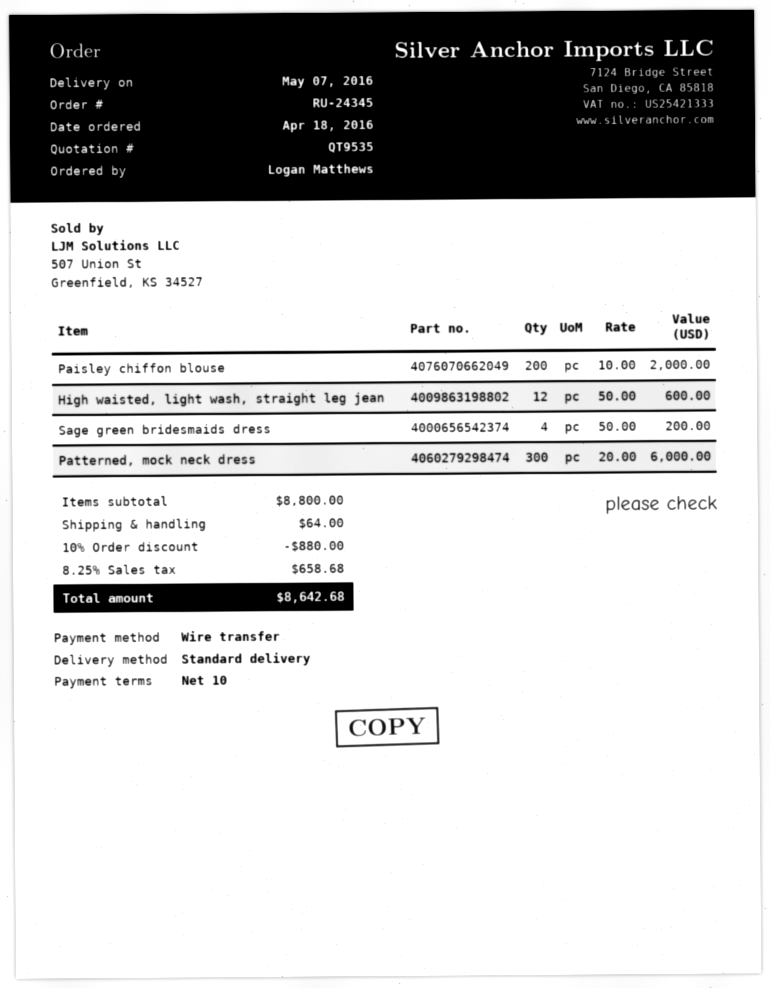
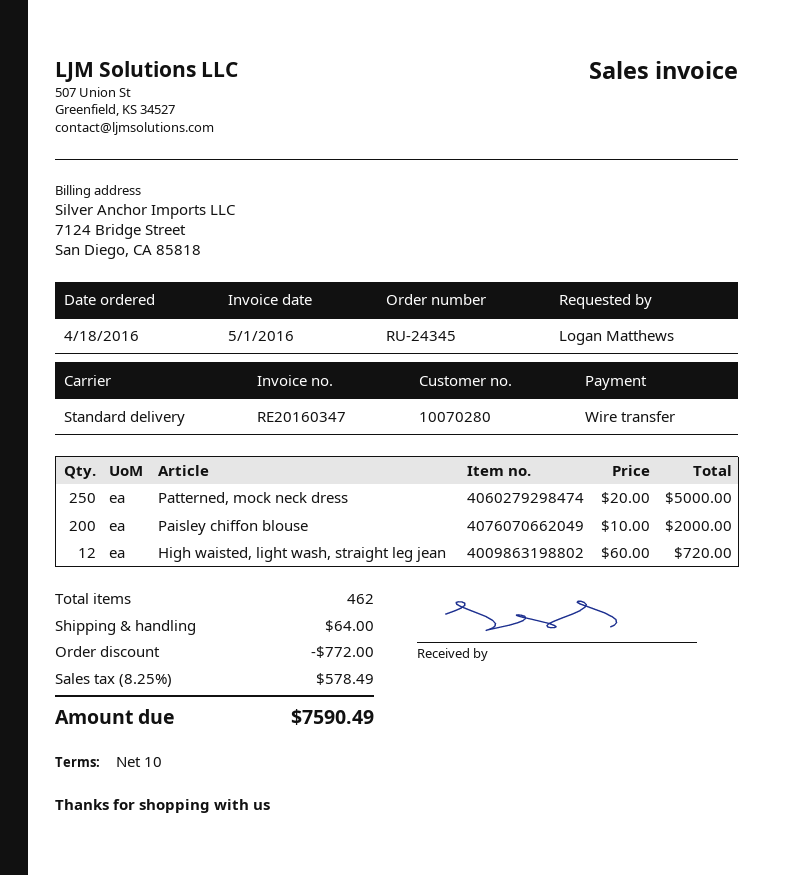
High waisted, light wash, straight leg jean: 12 x 50.00 = 600.00 -> 12 x 60.00 = 720.00
Sage green bridesmaids dress: 4 x 50.00 = 200.00 -> none
Patterned, mock neck dress: 300 x 20.00 = 6000.00 -> 250 x 20.00 = 5000.00
discount: 880.00 -> 772.00
tax: 8.25% = 658.68 -> 8.25% = 578.49
total: 8642.68 -> 7590.49

